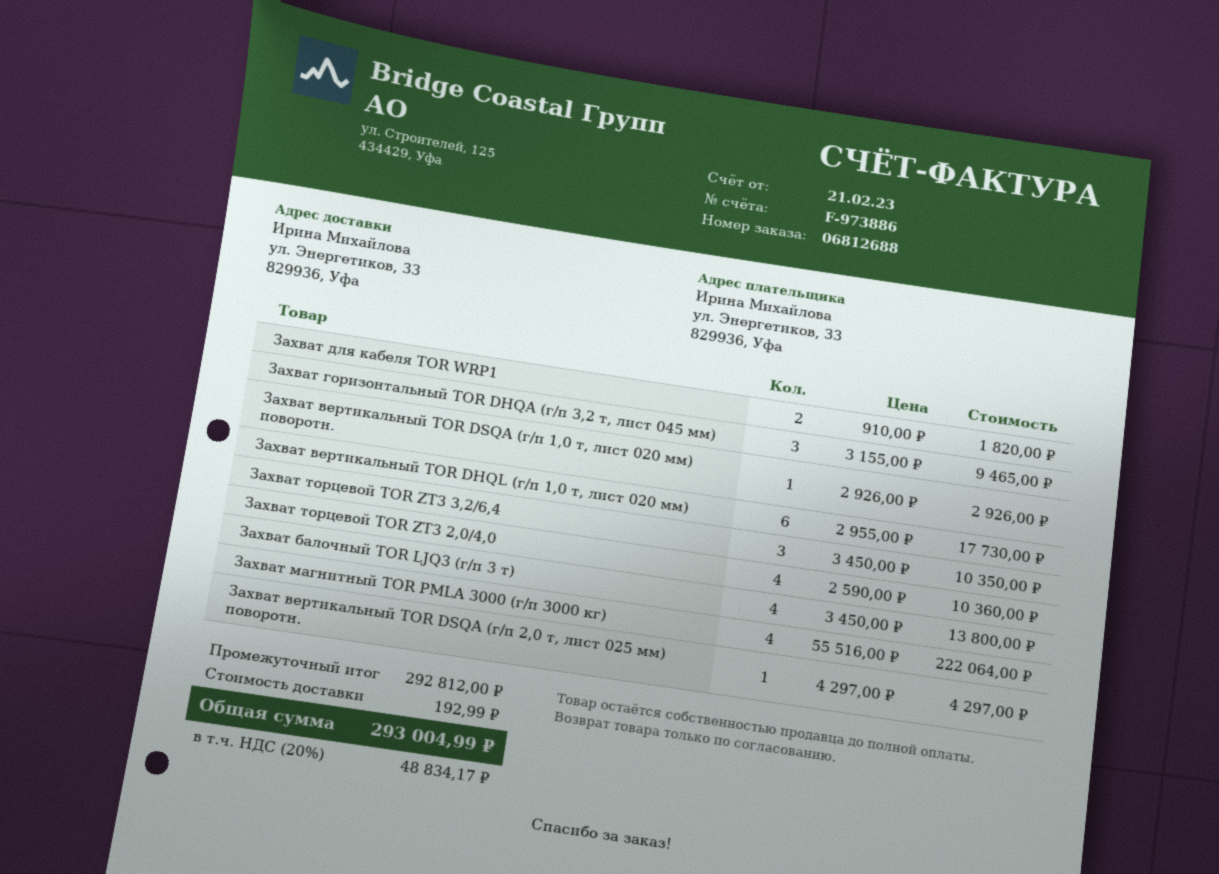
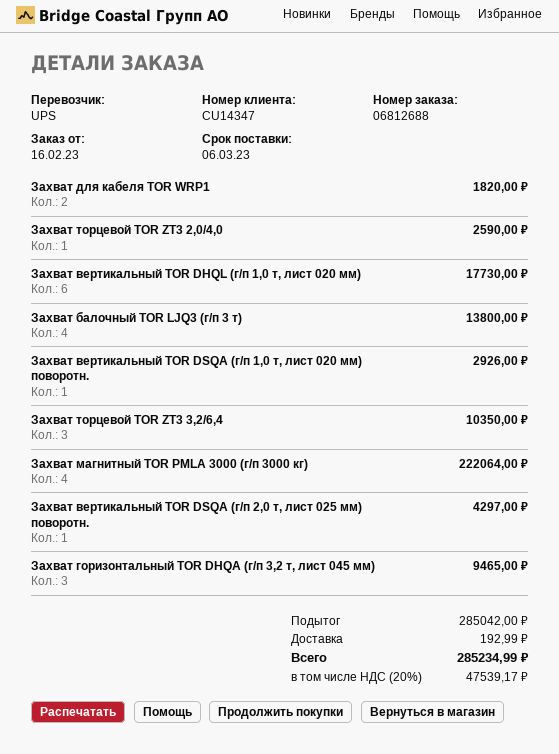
Захват торцевой TOR ZT3 2,0/4,0: 4 for 10360.00 -> 1 for 2590.00
subtotal: 292812.00 -> 285042.00
tax: 20% = 48834.17 -> 20% = 47539.17
total: 293004.99 -> 285234.99

